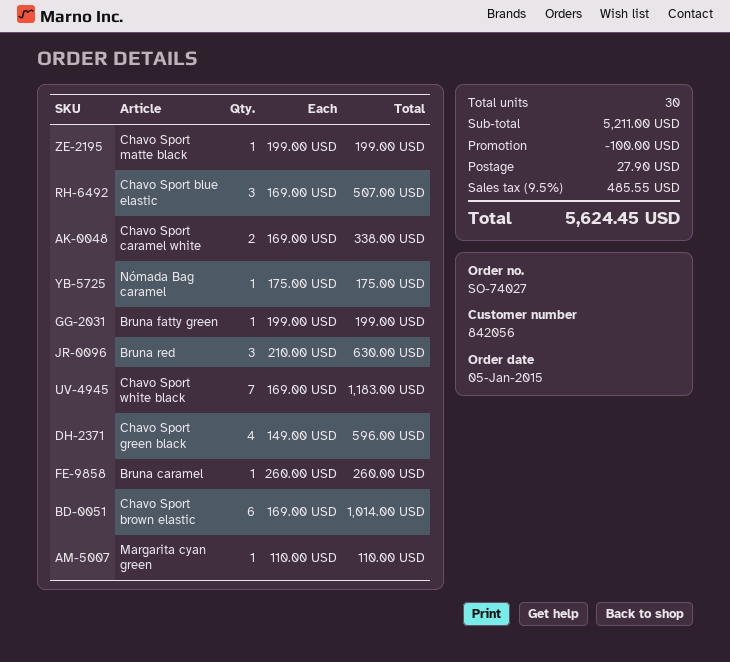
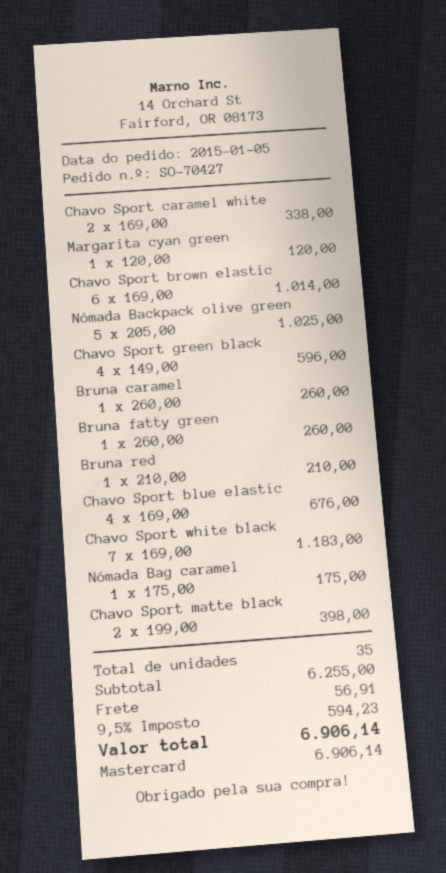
order number: SO-74027 -> SO-70427
Chavo Sport matte black: 1 x 199.00 = 199.00 -> 2 x 199.00 = 398.00
Chavo Sport blue elastic: 3 x 169.00 = 507.00 -> 4 x 169.00 = 676.00
Bruna fatty green: 1 x 199.00 = 199.00 -> 1 x 260.00 = 260.00
Bruna red: 3 x 210.00 = 630.00 -> 1 x 210.00 = 210.00
Margarita cyan green: 1 x 110.00 = 110.00 -> 1 x 120.00 = 120.00
Nómada Backpack olive green: none -> 5 x 205.00 = 1025.00
total quantity: 30 -> 35
subtotal: 5211.00 -> 6255.00
discount: 100.00 -> none
shipping: 27.90 -> 56.91
tax: 9.5% = 485.55 -> 9.5% = 594.23
total: 5624.45 -> 6906.14

